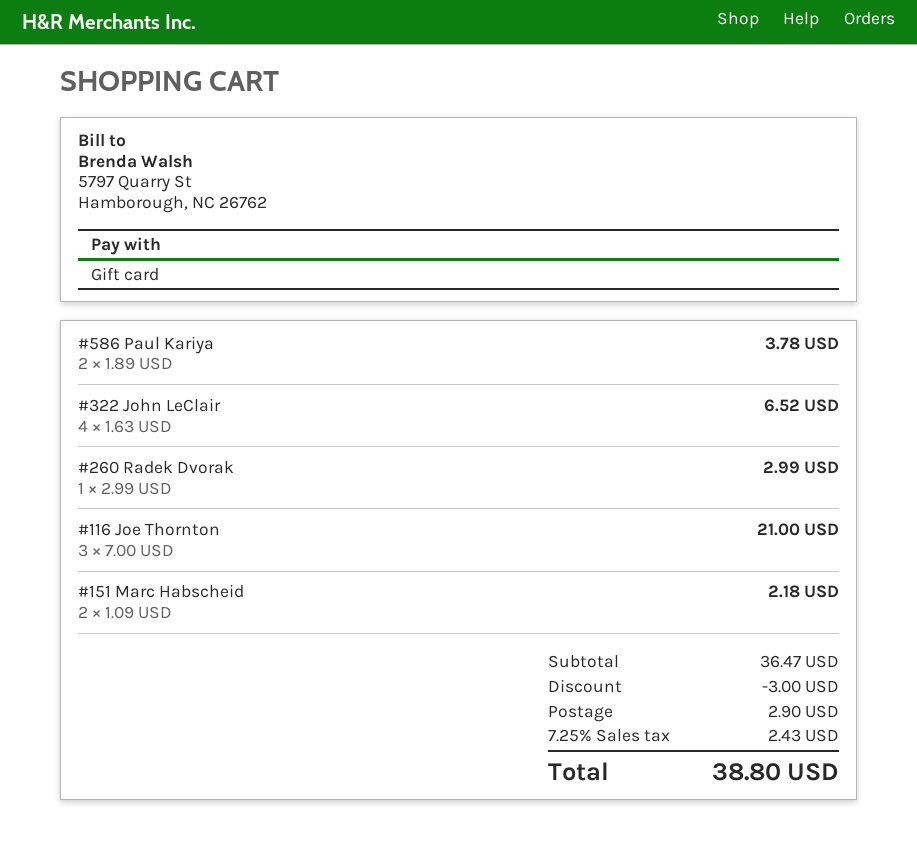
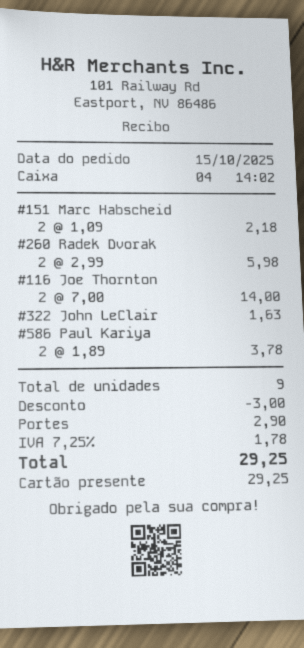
#322 John LeClair: 4 x 1.63 = 6.52 -> 1 x 1.63 = 1.63
#260 Radek Dvorak: 1 x 2.99 = 2.99 -> 2 x 2.99 = 5.98
#116 Joe Thornton: 3 x 7.00 = 21.00 -> 2 x 7.00 = 14.00
tax: 7.25% = 2.43 -> 7.25% = 1.78
total: 38.80 -> 29.25

